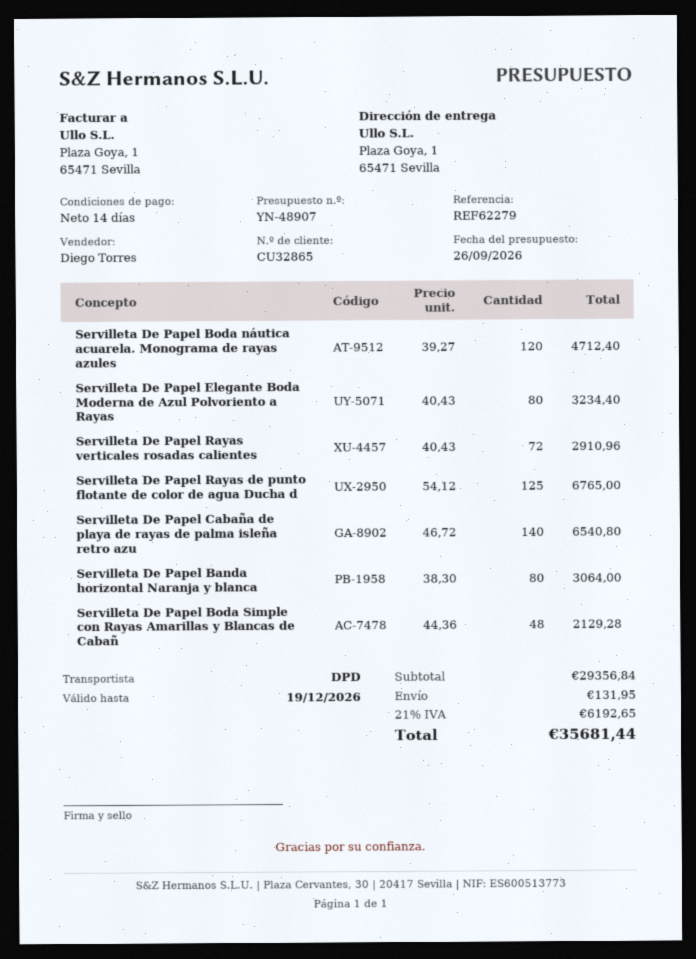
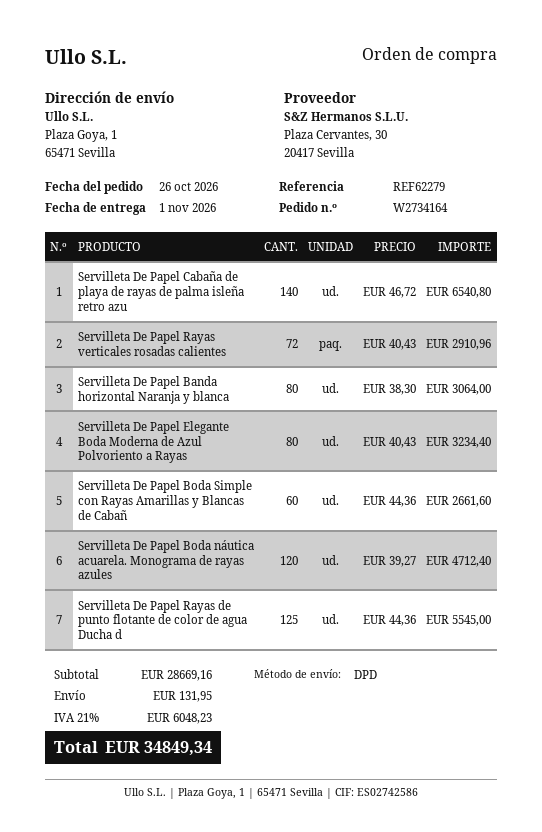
Servilleta De Papel Rayas de punto flotante de color de agua Ducha d: 125 x 54.12 = 6765.00 -> 125 x 44.36 = 5545.00
Servilleta De Papel Boda Simple con Rayas Amarillas y Blancas de Cabañ: 48 x 44.36 = 2129.28 -> 60 x 44.36 = 2661.60
subtotal: 29356.84 -> 28669.16
tax: 21% = 6192.65 -> 21% = 6048.23
total: 35681.44 -> 34849.34

